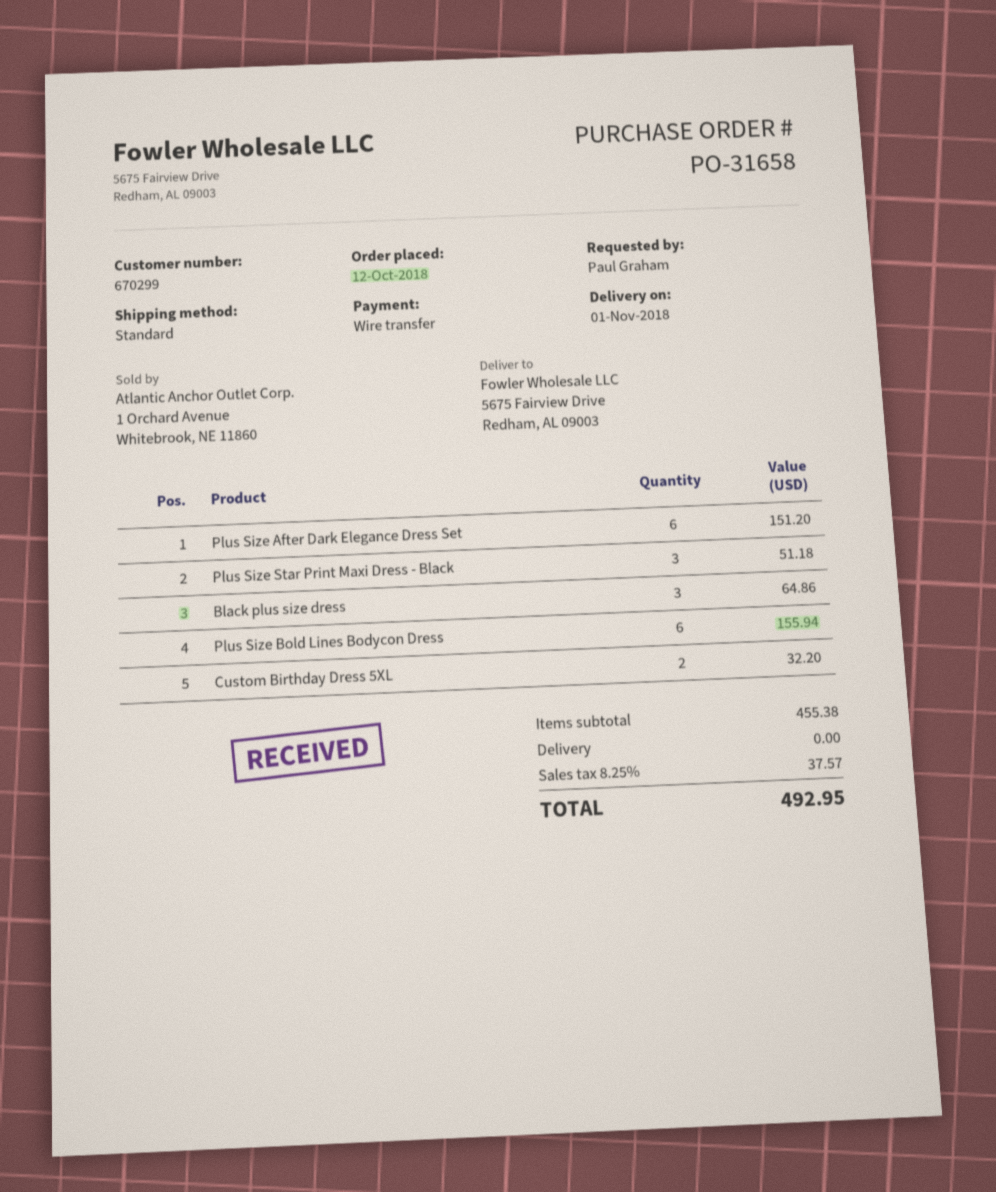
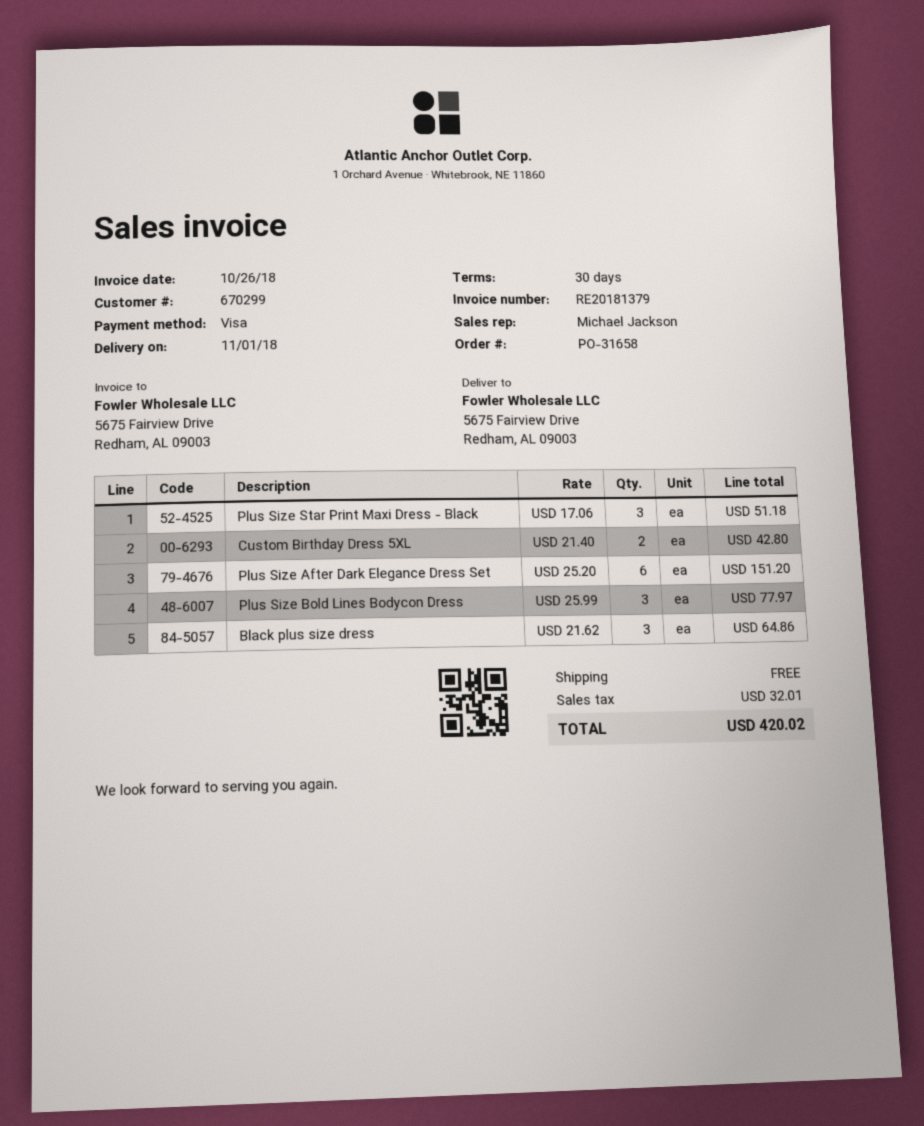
payment method: bank transfer -> Visa
Plus Size Bold Lines Bodycon Dress: 6 for 155.94 -> 3 for 77.97
Custom Birthday Dress 5XL: 2 for 32.20 -> 2 for 42.80
tax: 37.57 -> 32.01
total: 492.95 -> 420.02

